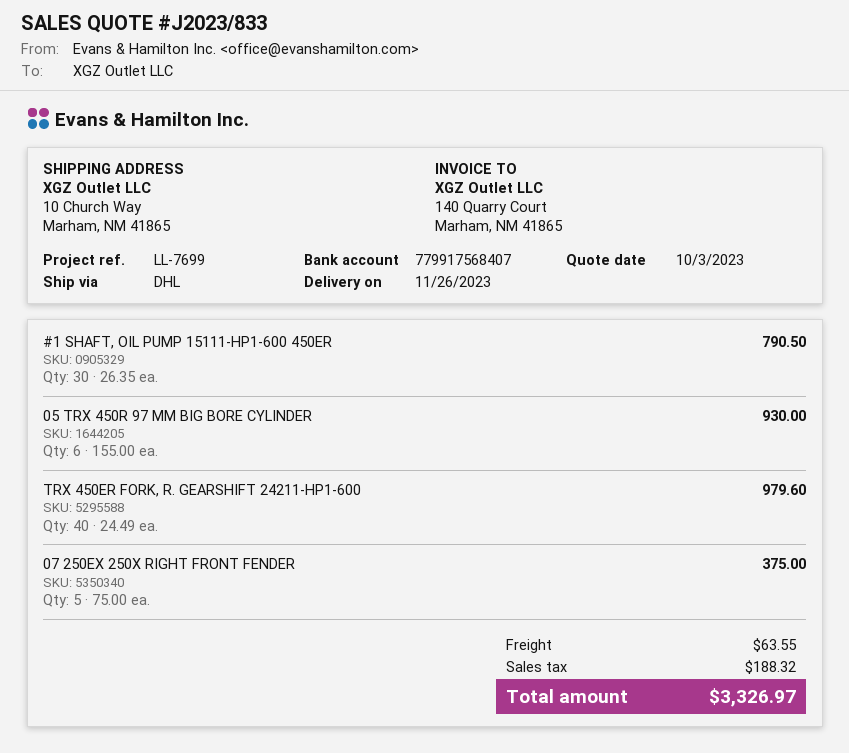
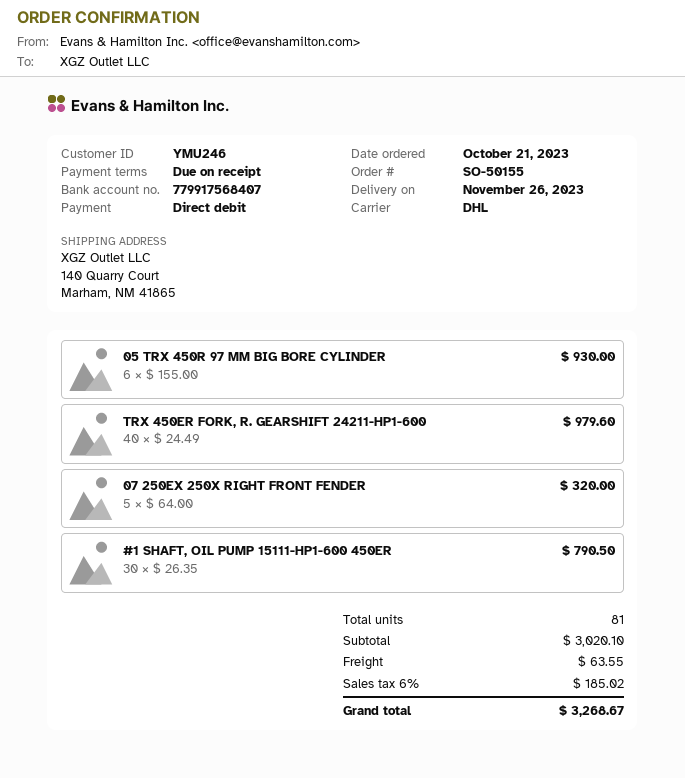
ship to: 10 Church Way, Marham, NM 41865 -> 140 Quarry Court, Marham, NM 41865
07 250EX 250X RIGHT FRONT FENDER: 5 x 75.00 = 375.00 -> 5 x 64.00 = 320.00
tax: 188.32 -> 185.02
total: 3326.97 -> 3268.67

